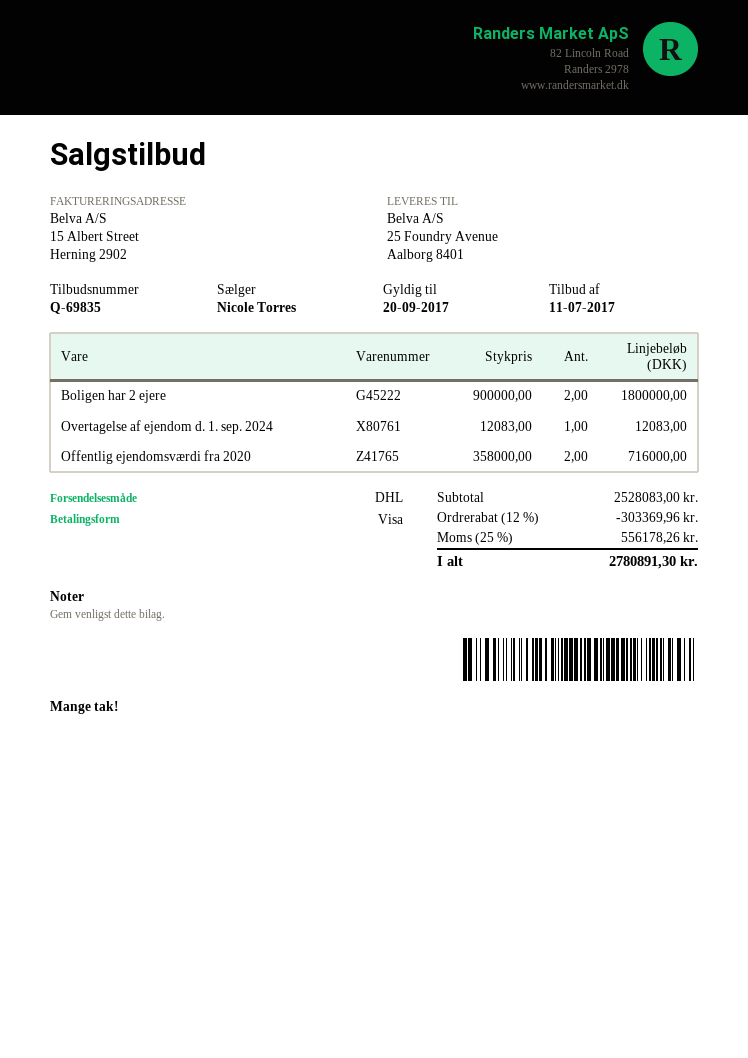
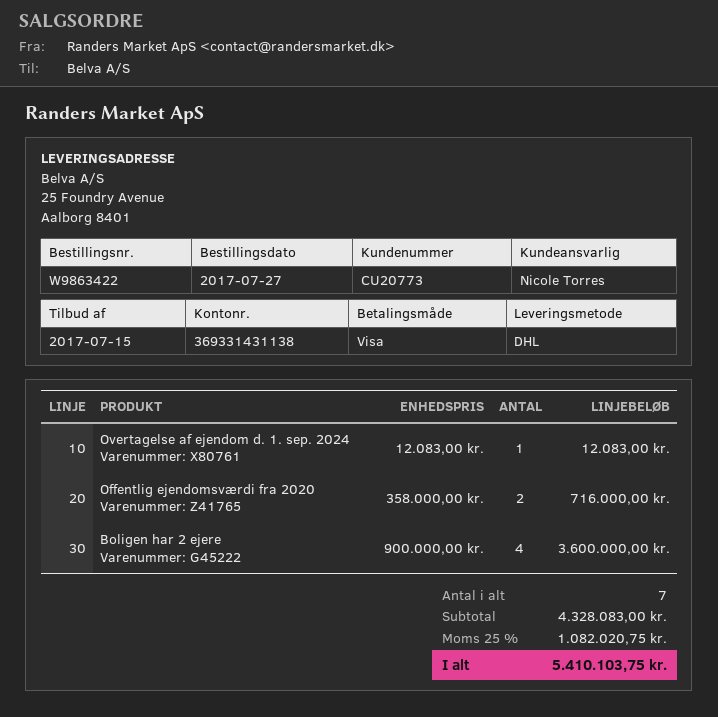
quote date: 2017-07-11 -> 2017-07-15
Boligen har 2 ejere: 2 x 900000.00 = 1800000.00 -> 4 x 900000.00 = 3600000.00
subtotal: 2528083.00 -> 4328083.00
discount: 12% = 303369.96 -> none
tax: 25% = 556178.26 -> 25% = 1082020.75
total: 2780891.30 -> 5410103.75

